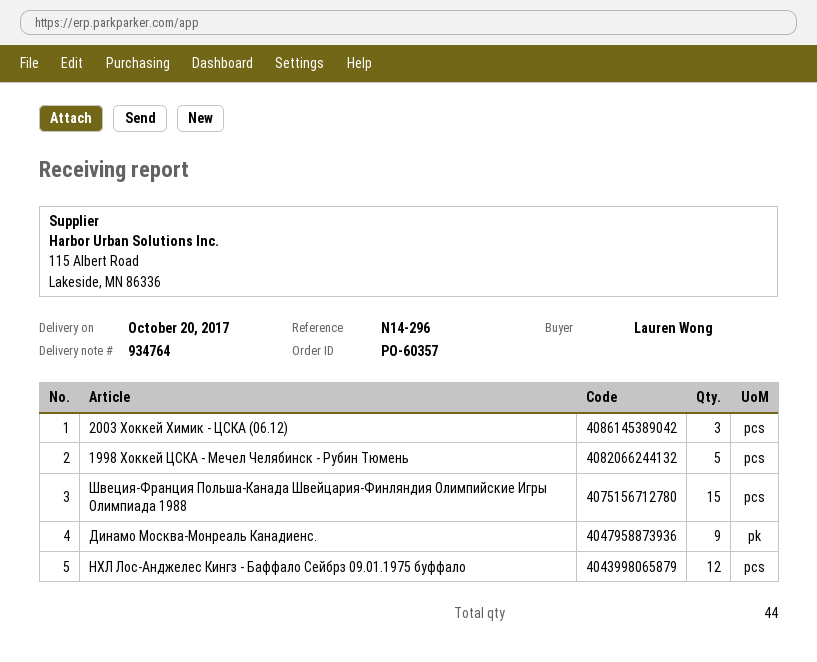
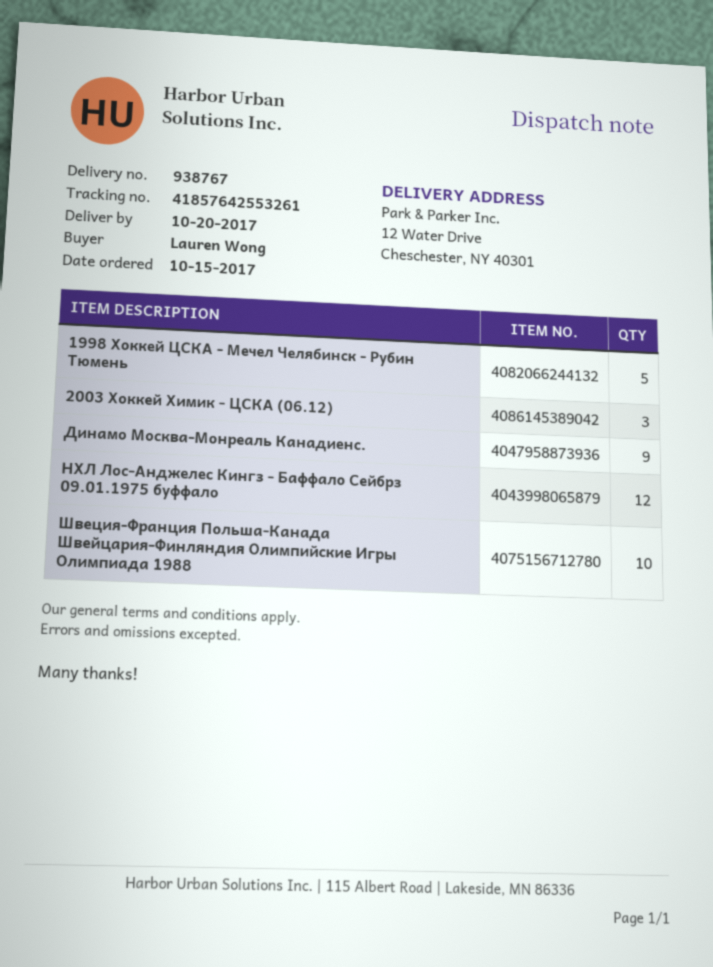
delivery note number: 934764 -> 938767
Швеция-Франция Польша-Канада Швейцария-Финляндия Олимпийские Игры Олимпиада 1988: 15 -> 10

